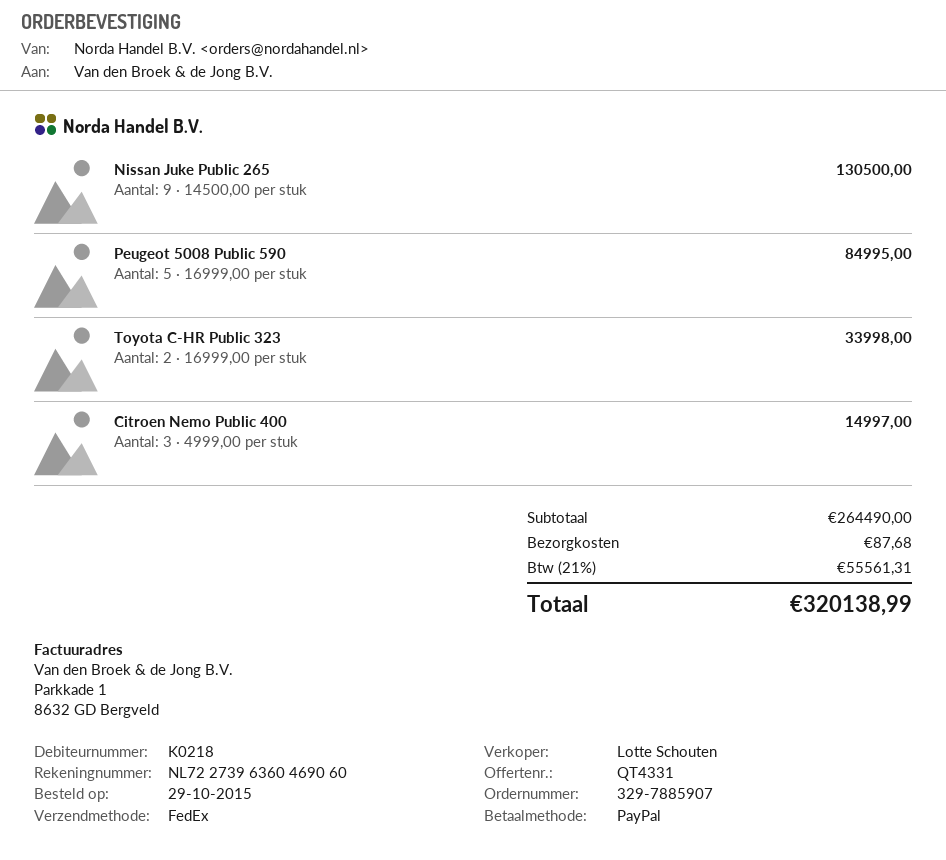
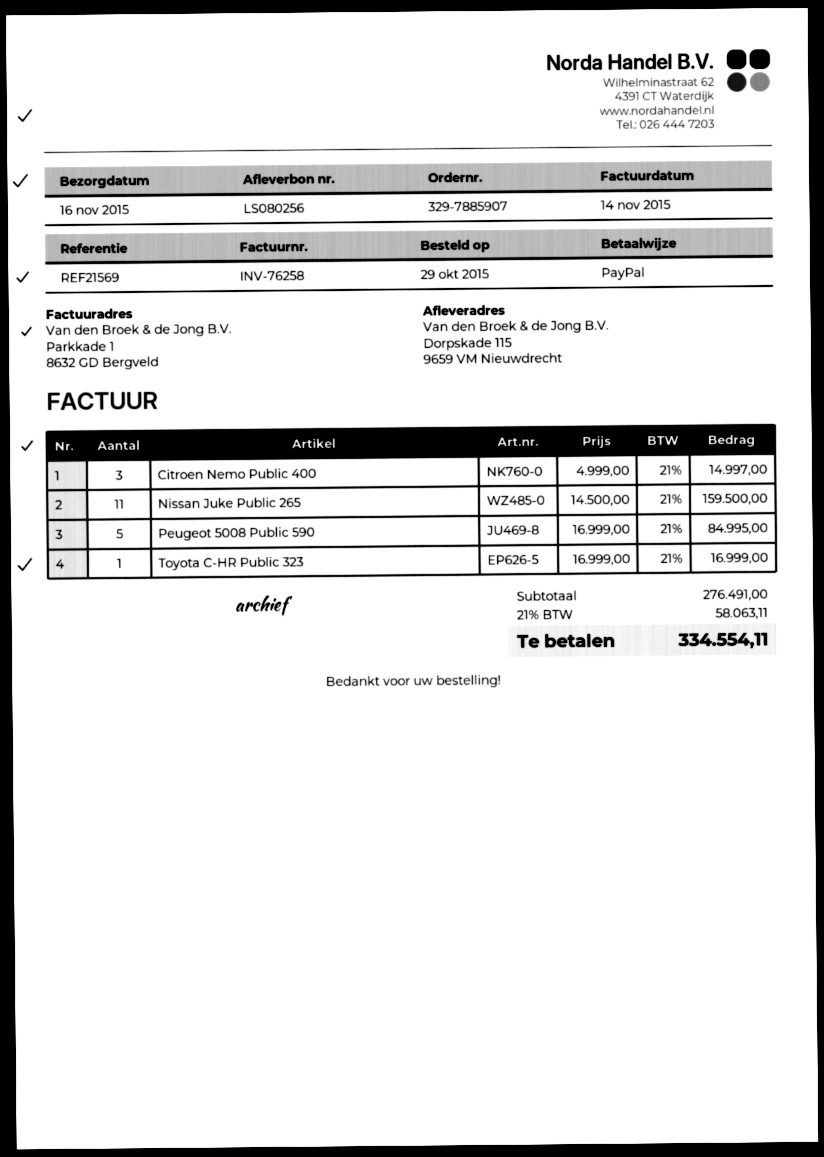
Nissan Juke Public 265: 9 x 14500.00 = 130500.00 -> 11 x 14500.00 = 159500.00
Toyota C-HR Public 323: 2 x 16999.00 = 33998.00 -> 1 x 16999.00 = 16999.00
subtotal: 264490.00 -> 276491.00
shipping: 87.68 -> none
tax: 21% = 55561.31 -> 21% = 58063.11
total: 320138.99 -> 334554.11

